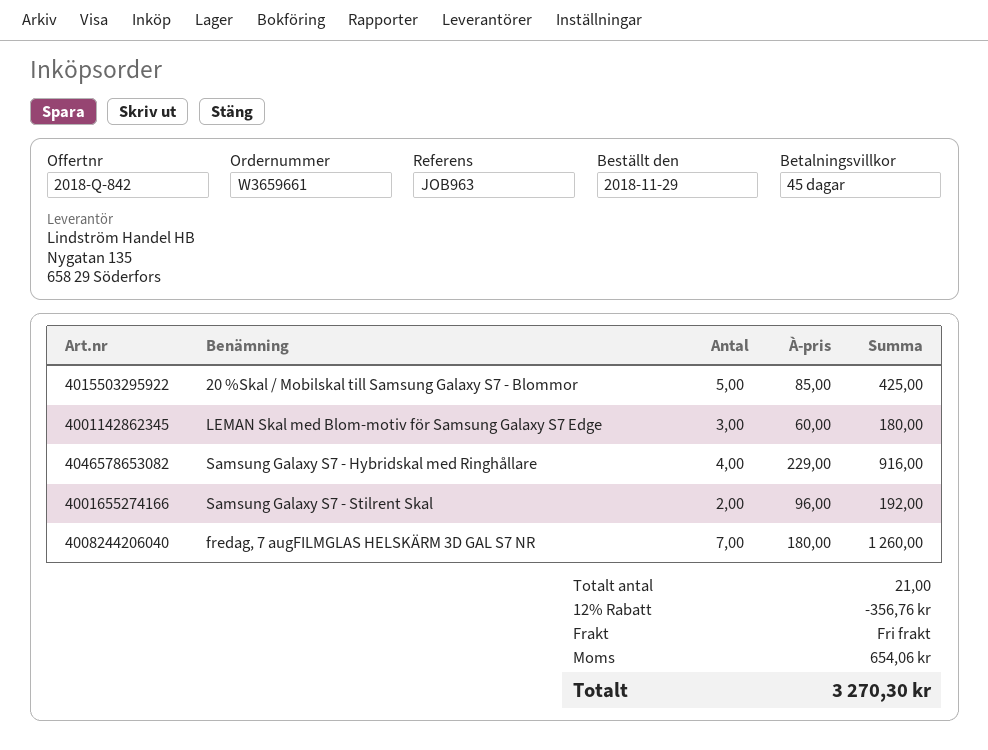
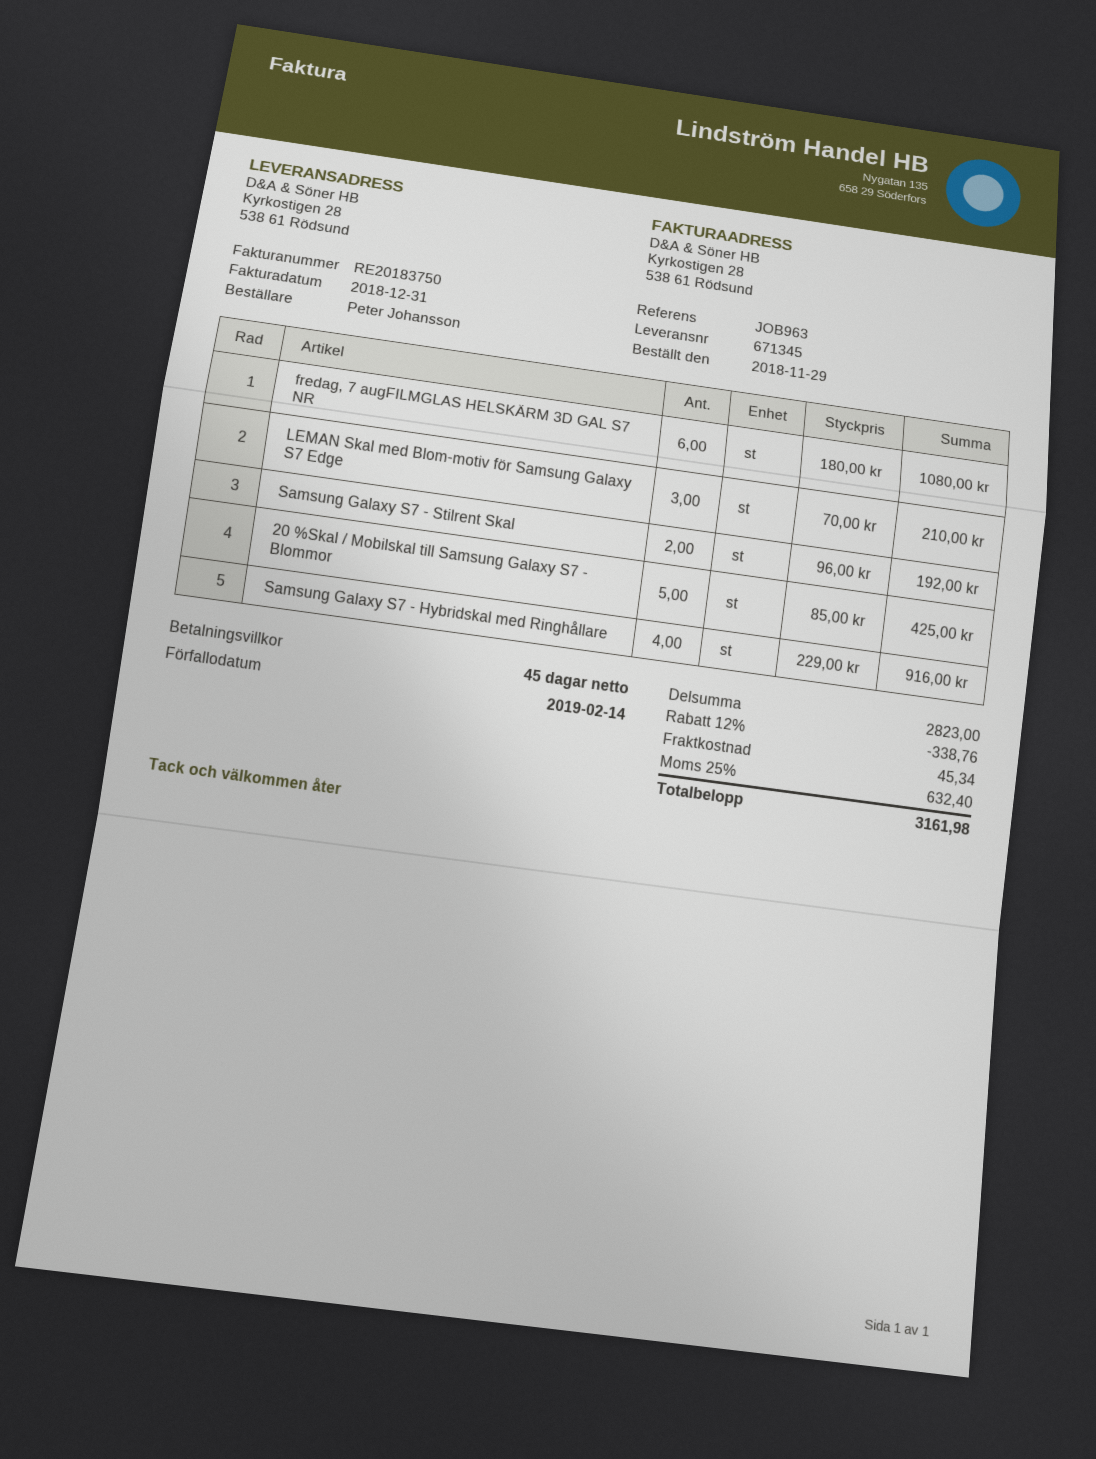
LEMAN Skal med Blom-motiv för Samsung Galaxy S7 Edge: 3 x 60.00 = 180.00 -> 3 x 70.00 = 210.00
fredag, 7 augFILMGLAS HELSKÄRM 3D GAL S7 NR: 7 x 180.00 = 1260.00 -> 6 x 180.00 = 1080.00
discount: 12% = 356.76 -> 12% = 338.76
shipping: 0.00 -> 45.34
tax: 654.06 -> 632.40
total: 3270.30 -> 3161.98

